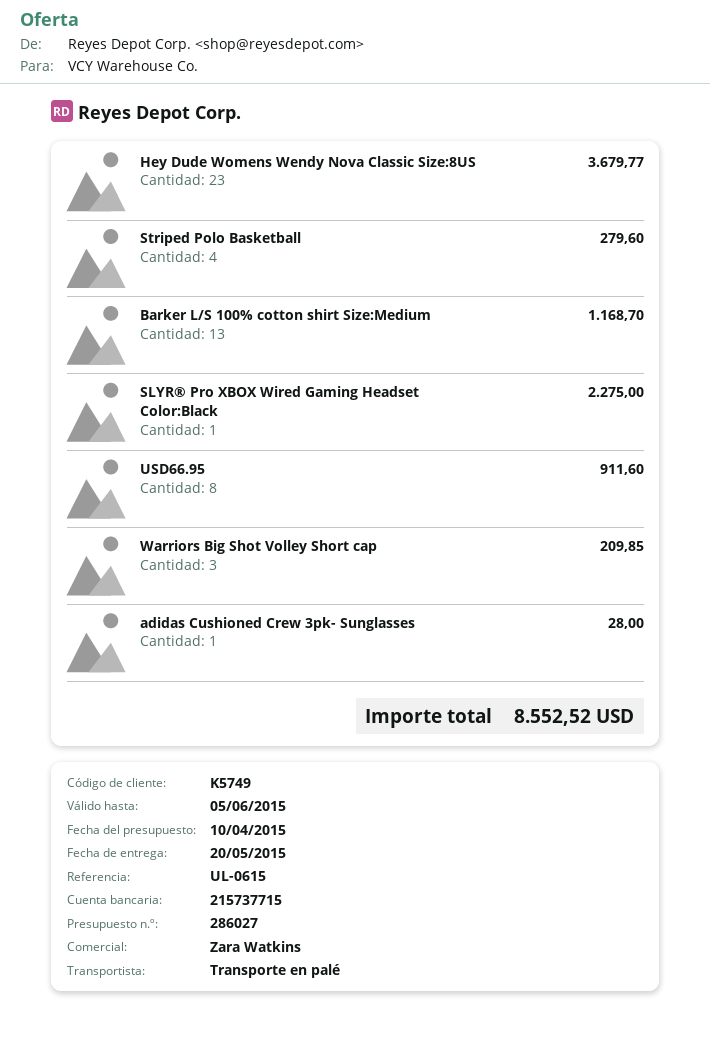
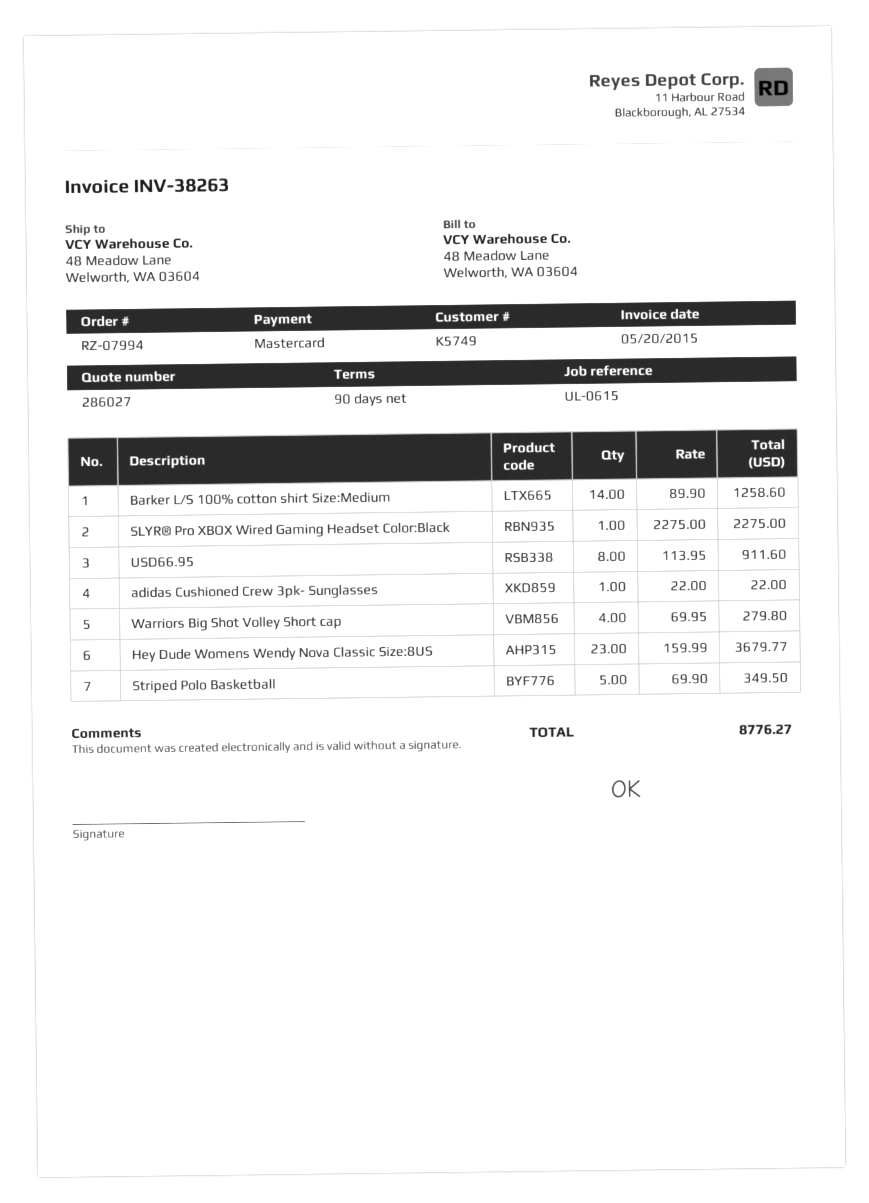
Striped Polo Basketball: 4 for 279.60 -> 5 for 349.50
Barker L/S 100% cotton shirt Size:Medium: 13 for 1168.70 -> 14 for 1258.60
Warriors Big Shot Volley Short cap: 3 for 209.85 -> 4 for 279.80
adidas Cushioned Crew 3pk- Sunglasses: 1 for 28.00 -> 1 for 22.00
total: 8552.52 -> 8776.27

